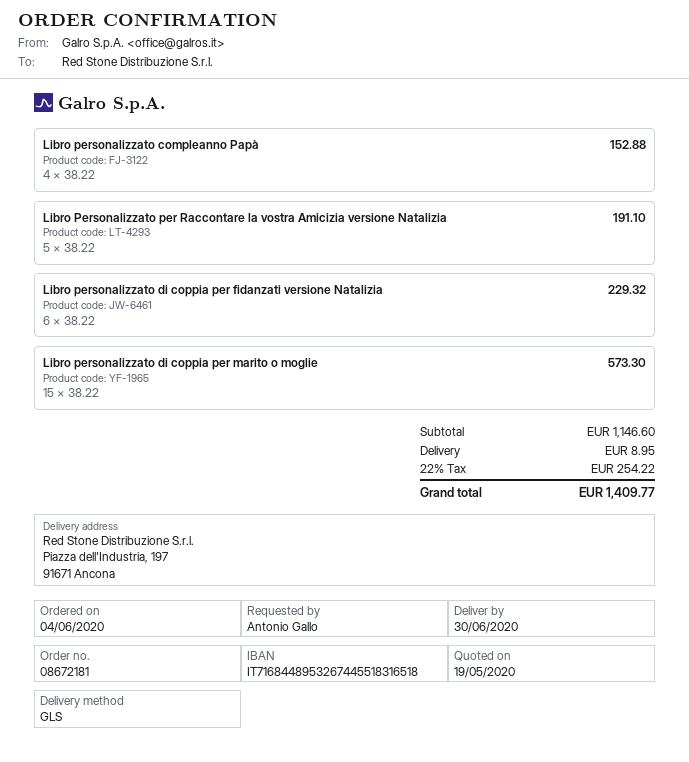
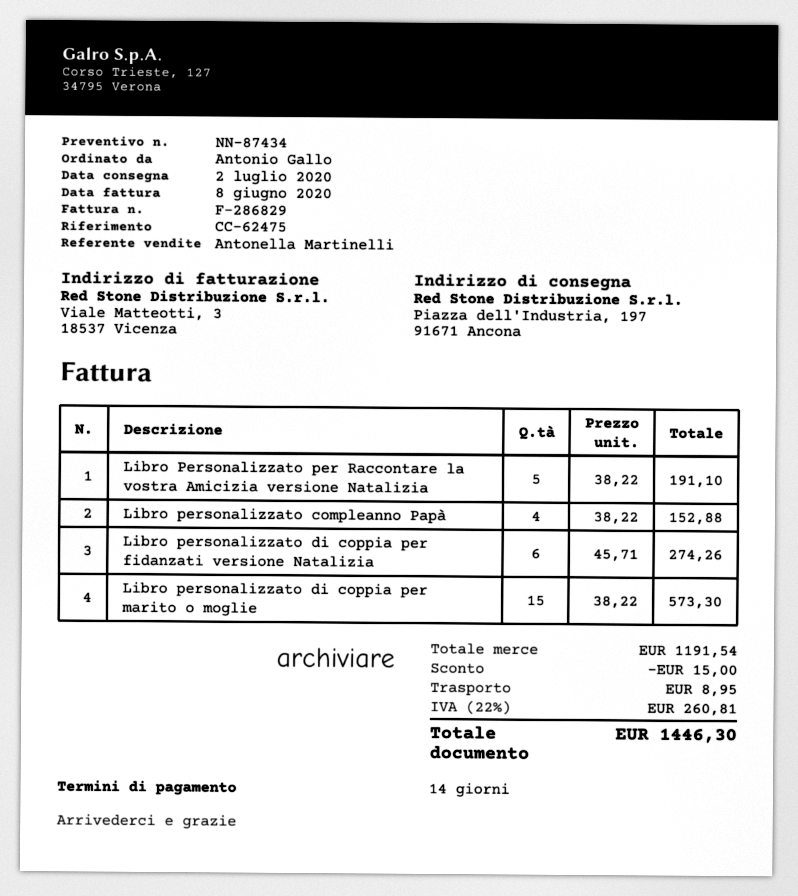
delivery date: 2020-06-30 -> 2020-07-02
Libro personalizzato di coppia per fidanzati versione Natalizia: 6 x 38.22 = 229.32 -> 6 x 45.71 = 274.26
subtotal: 1146.60 -> 1191.54
discount: none -> 15.00
tax: 22% = 254.22 -> 22% = 260.81
total: 1409.77 -> 1446.30

